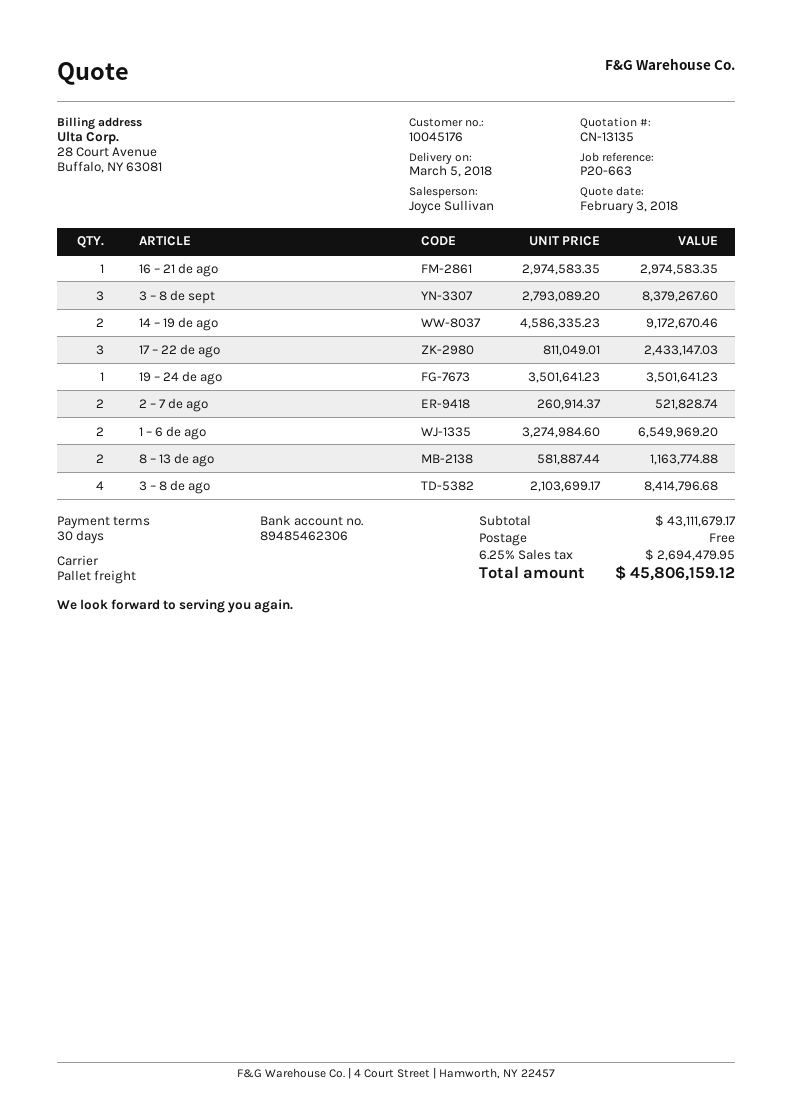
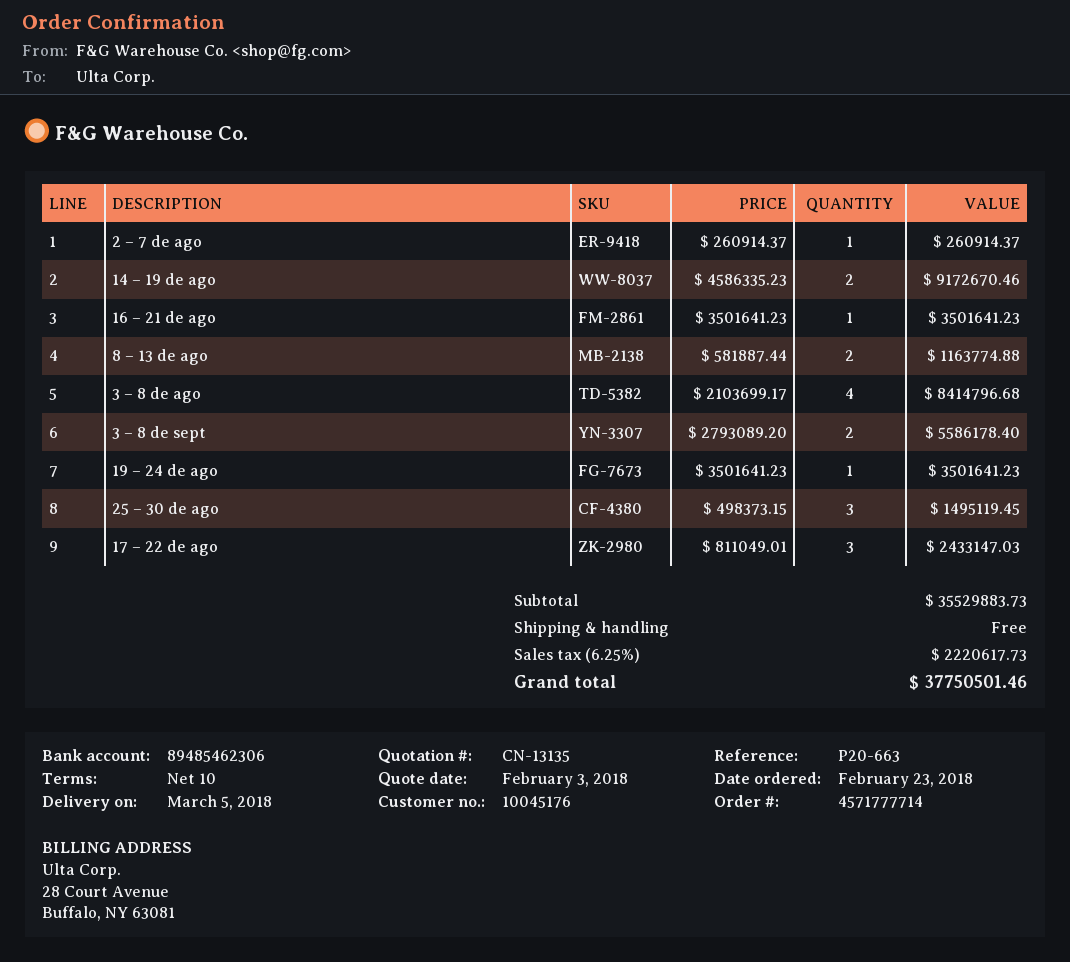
payment terms: 30 days -> 10 days
16 – 21 de ago: 1 x 2974583.35 = 2974583.35 -> 1 x 3501641.23 = 3501641.23
3 – 8 de sept: 3 x 2793089.20 = 8379267.60 -> 2 x 2793089.20 = 5586178.40
2 – 7 de ago: 2 x 260914.37 = 521828.74 -> 1 x 260914.37 = 260914.37
1 – 6 de ago: 2 x 3274984.60 = 6549969.20 -> none
25 – 30 de ago: none -> 3 x 498373.15 = 1495119.45
subtotal: 43111679.17 -> 35529883.73
tax: 6.25% = 2694479.95 -> 6.25% = 2220617.73
total: 45806159.12 -> 37750501.46

